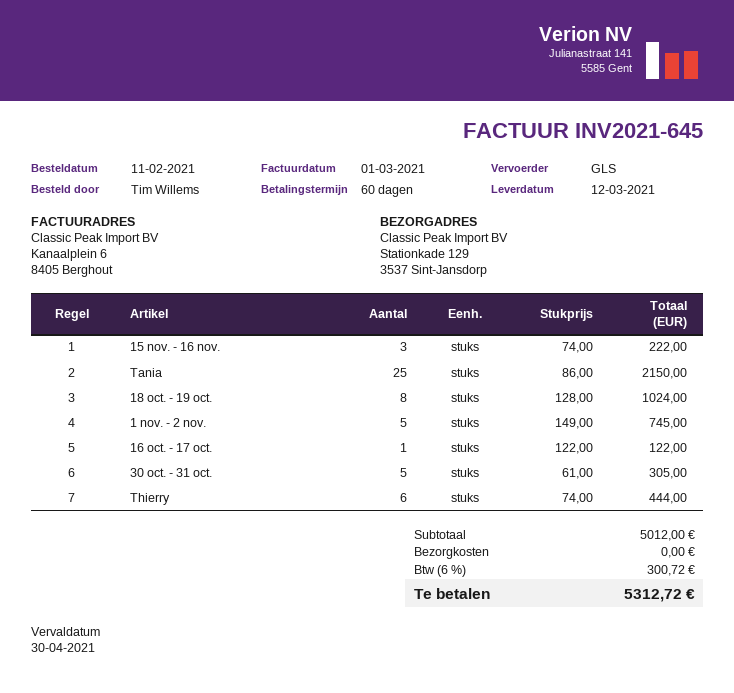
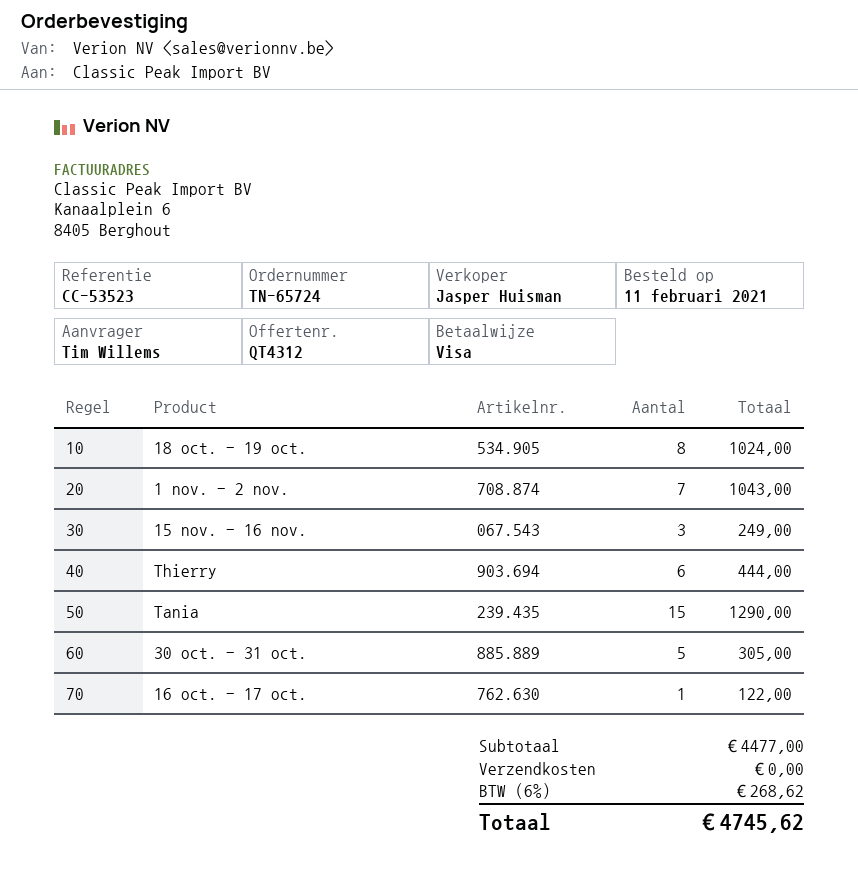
15 nov. - 16 nov.: 3 for 222.00 -> 3 for 249.00
Tania: 25 for 2150.00 -> 15 for 1290.00
1 nov. - 2 nov.: 5 for 745.00 -> 7 for 1043.00
subtotal: 5012.00 -> 4477.00
tax: 6% = 300.72 -> 6% = 268.62
total: 5312.72 -> 4745.62

